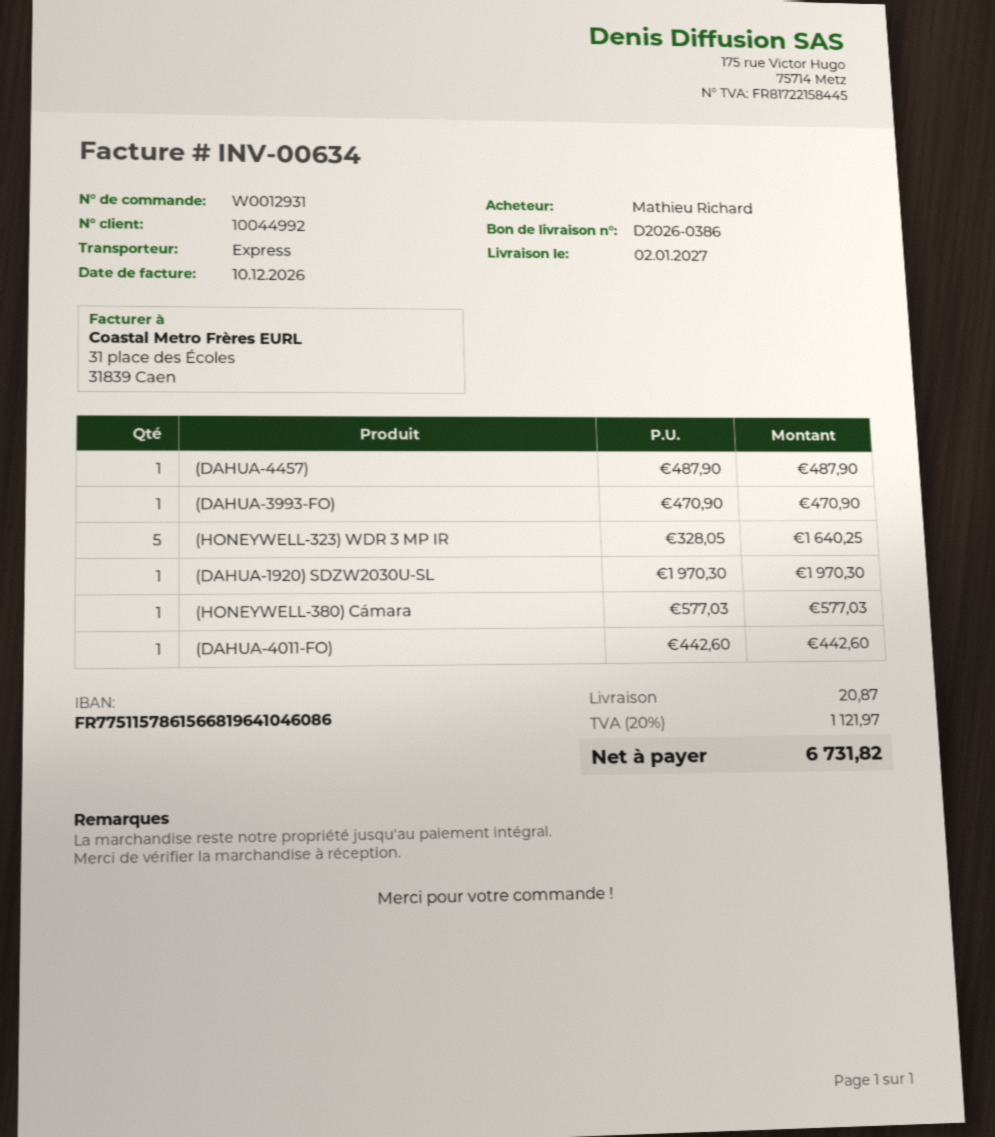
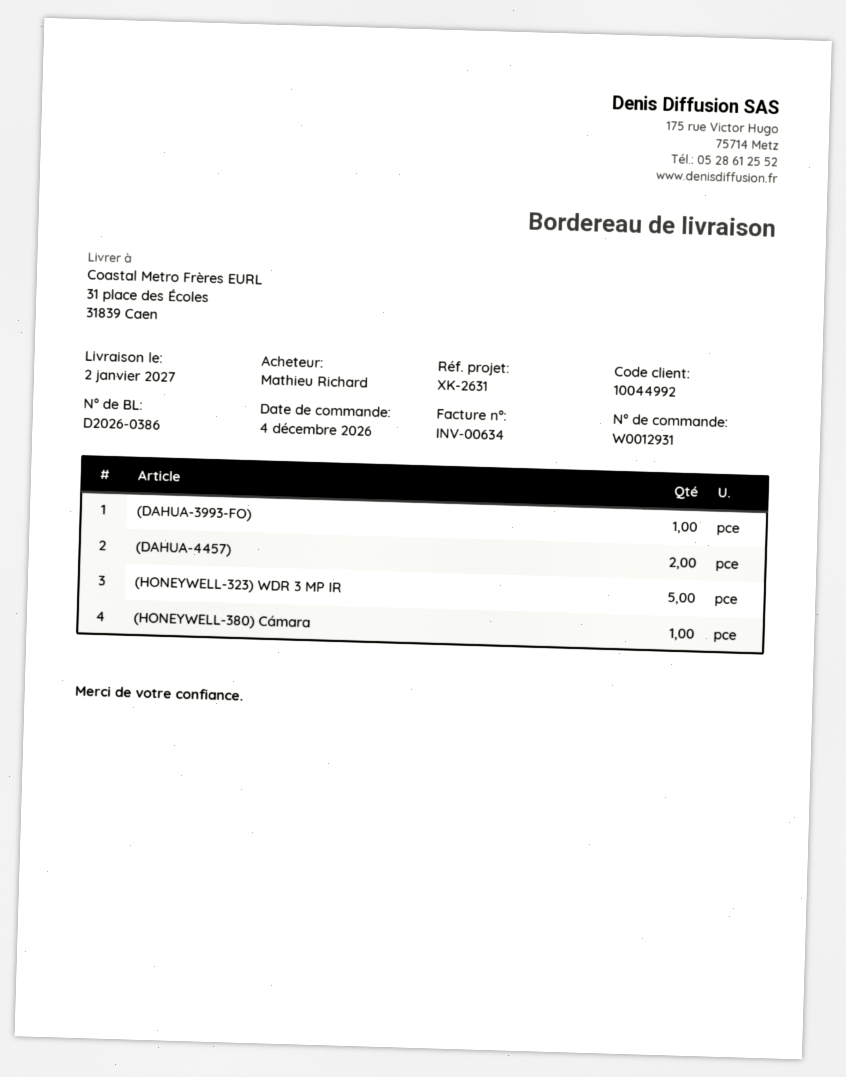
(DAHUA-4457): 1 -> 2
(DAHUA-1920) SDZW2030U-SL: 1 -> none
(DAHUA-4011-FO): 1 -> none

